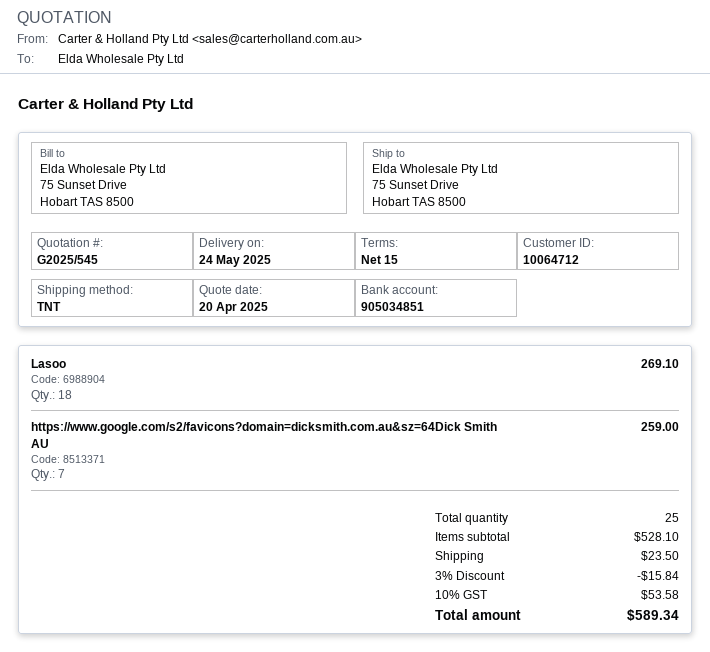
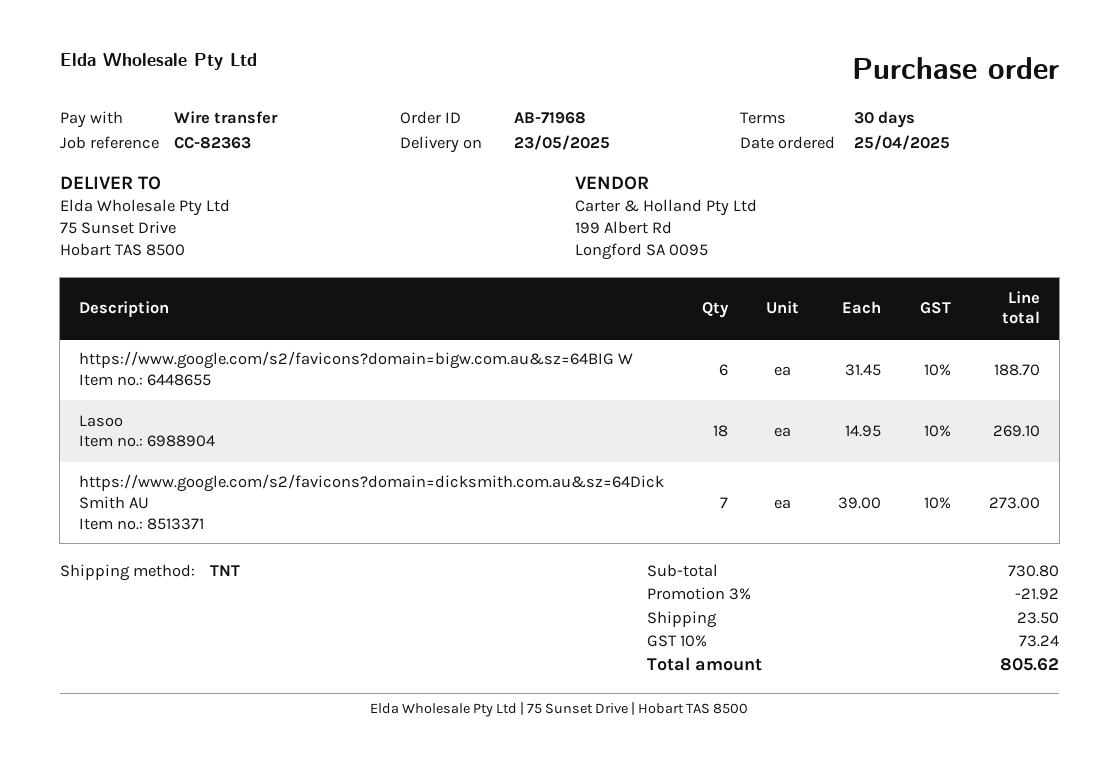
delivery date: 2025-05-24 -> 2025-05-23
payment terms: 15 days -> 30 days
https://www.google.com/s2/favicons?domain=dicksmith.com.au&sz=64Dick Smith AU: 7 for 259.00 -> 7 for 273.00
https://www.google.com/s2/favicons?domain=bigw.com.au&sz=64BIG W: none -> 6 for 188.70
subtotal: 528.10 -> 730.80
discount: 3% = 15.84 -> 3% = 21.92
tax: 10% = 53.58 -> 10% = 73.24
total: 589.34 -> 805.62

